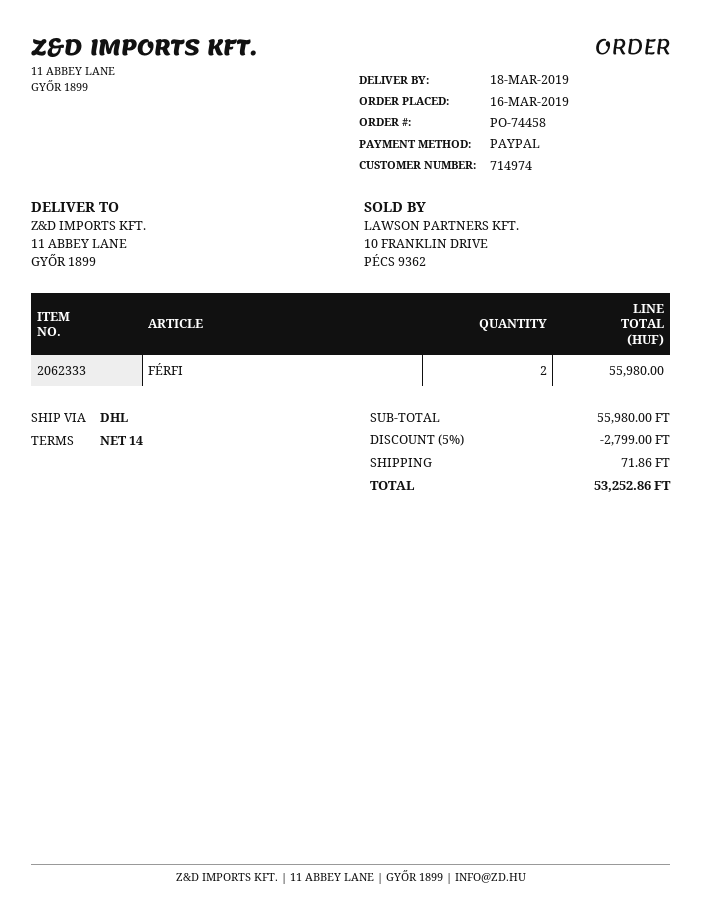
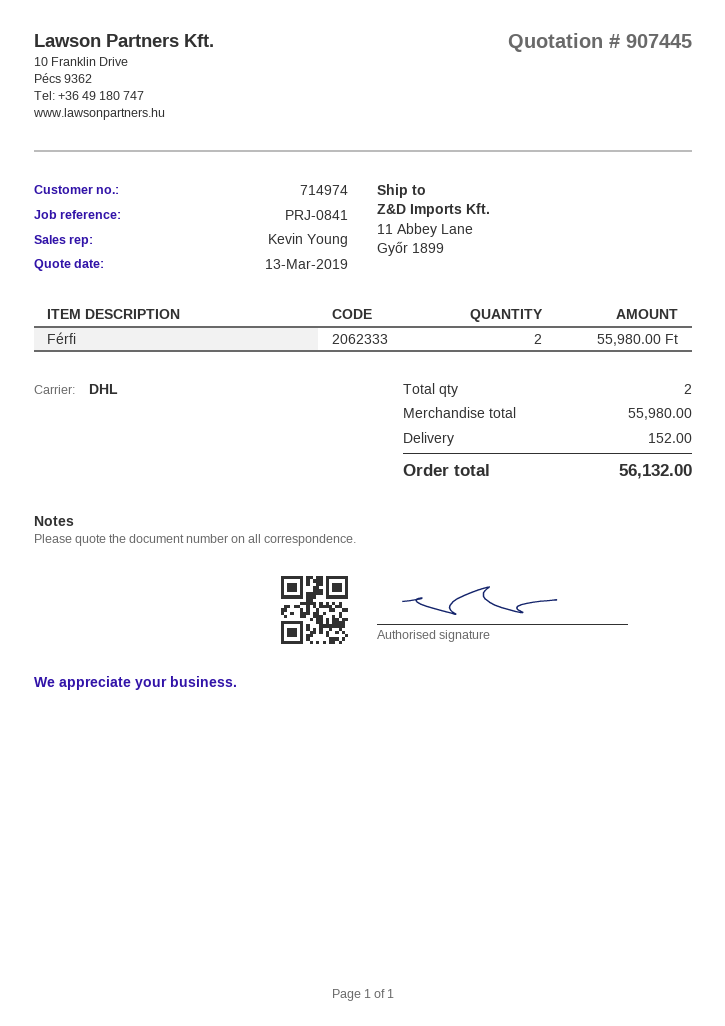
discount: 5% = 2799.00 -> none
shipping: 71.86 -> 152.00
total: 53252.86 -> 56132.00

